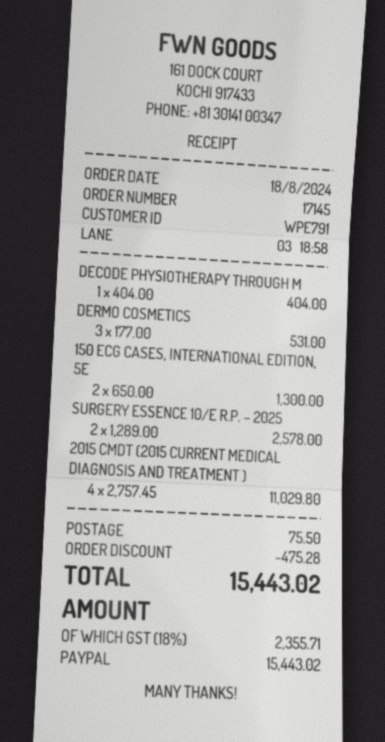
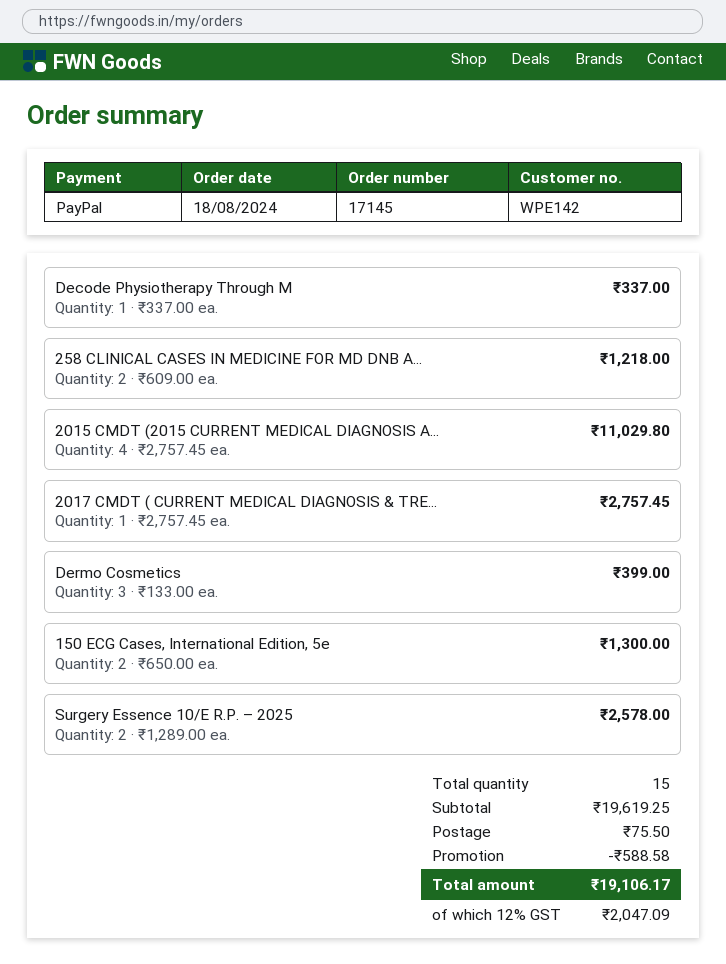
customer number: WPE791 -> WPE142
DECODE PHYSIOTHERAPY THROUGH M: 1 x 404.00 = 404.00 -> 1 x 337.00 = 337.00
DERMO COSMETICS: 3 x 177.00 = 531.00 -> 3 x 133.00 = 399.00
258 CLINICAL CASES IN MEDICINE FOR MD DNB A...: none -> 2 x 609.00 = 1218.00
2017 CMDT ( CURRENT MEDICAL DIAGNOSIS & TRE...: none -> 1 x 2757.45 = 2757.45
discount: 475.28 -> 588.58
tax: 18% = 2355.71 -> 12% = 2047.09
total: 15443.02 -> 19106.17

